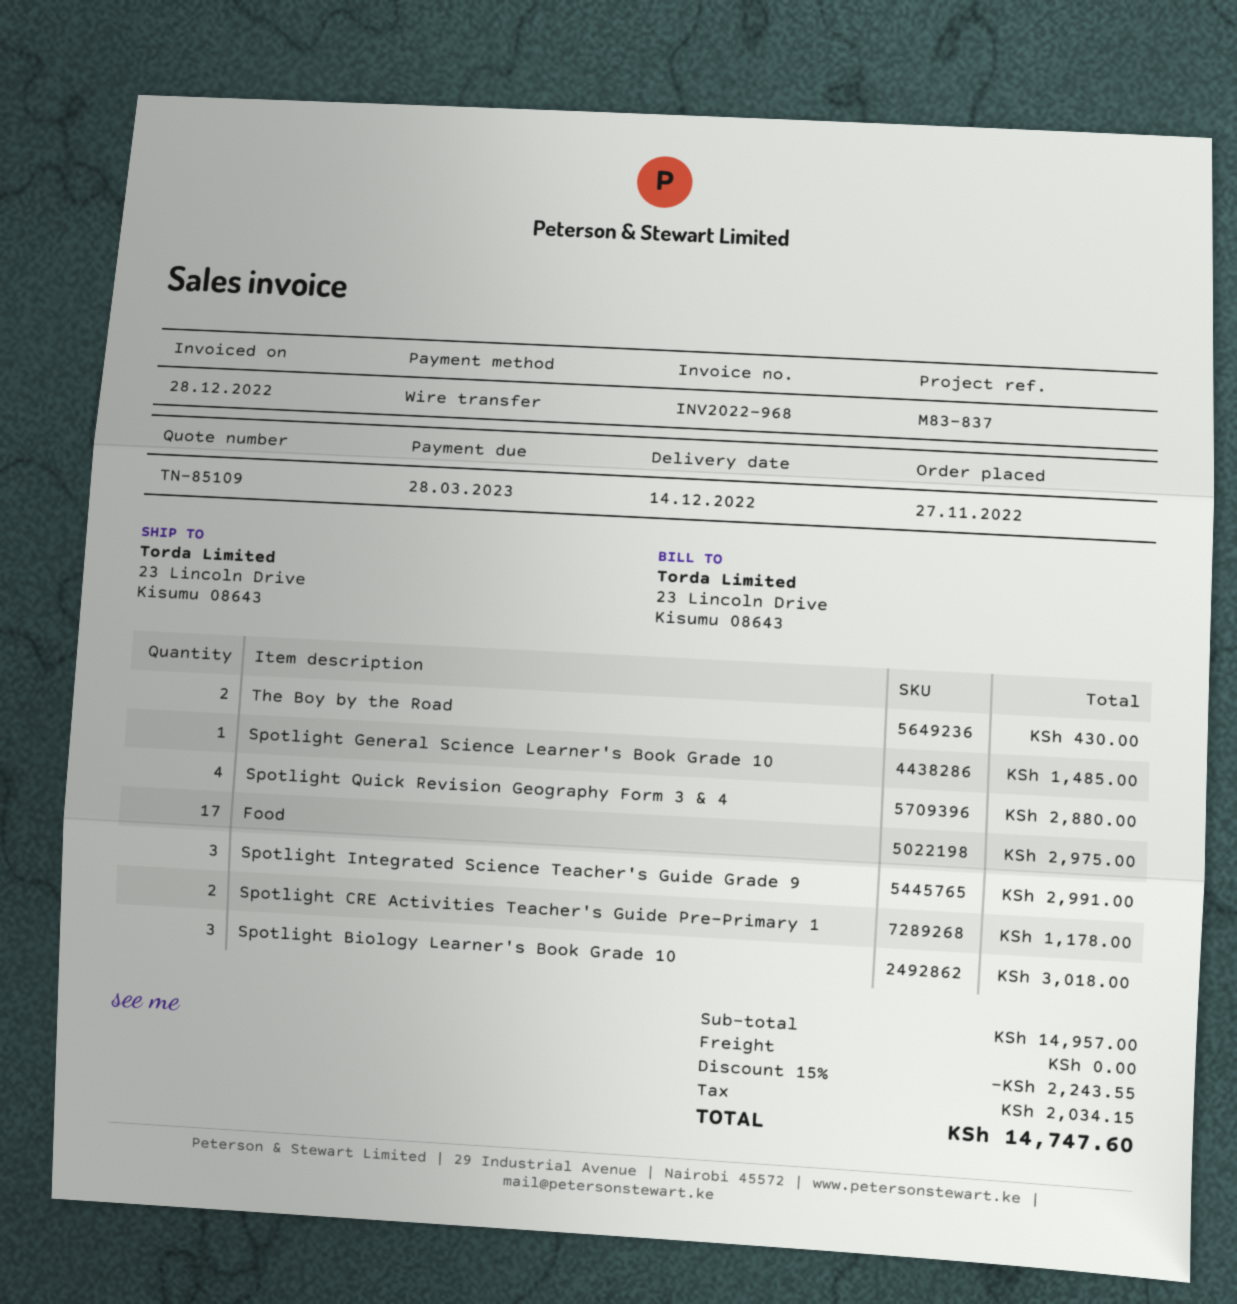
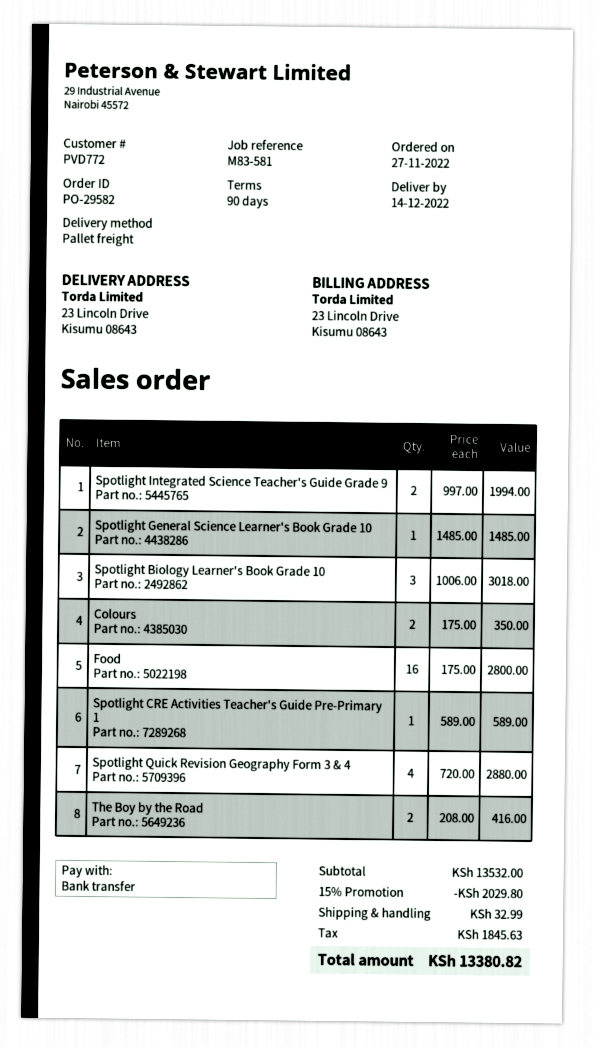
reference: M83-837 -> M83-581
The Boy by the Road: 2 for 430.00 -> 2 for 416.00
Food: 17 for 2975.00 -> 16 for 2800.00
Spotlight Integrated Science Teacher's Guide Grade 9: 3 for 2991.00 -> 2 for 1994.00
Spotlight CRE Activities Teacher's Guide Pre-Primary 1: 2 for 1178.00 -> 1 for 589.00
Colours: none -> 2 for 350.00
subtotal: 14957.00 -> 13532.00
discount: 15% = 2243.55 -> 15% = 2029.80
shipping: 0.00 -> 32.99
tax: 2034.15 -> 1845.63
total: 14747.60 -> 13380.82

